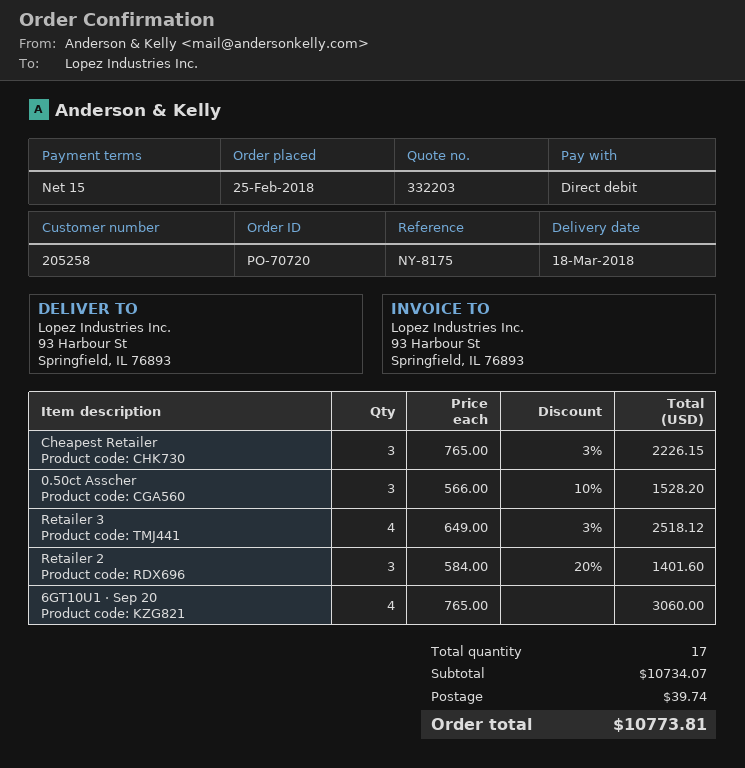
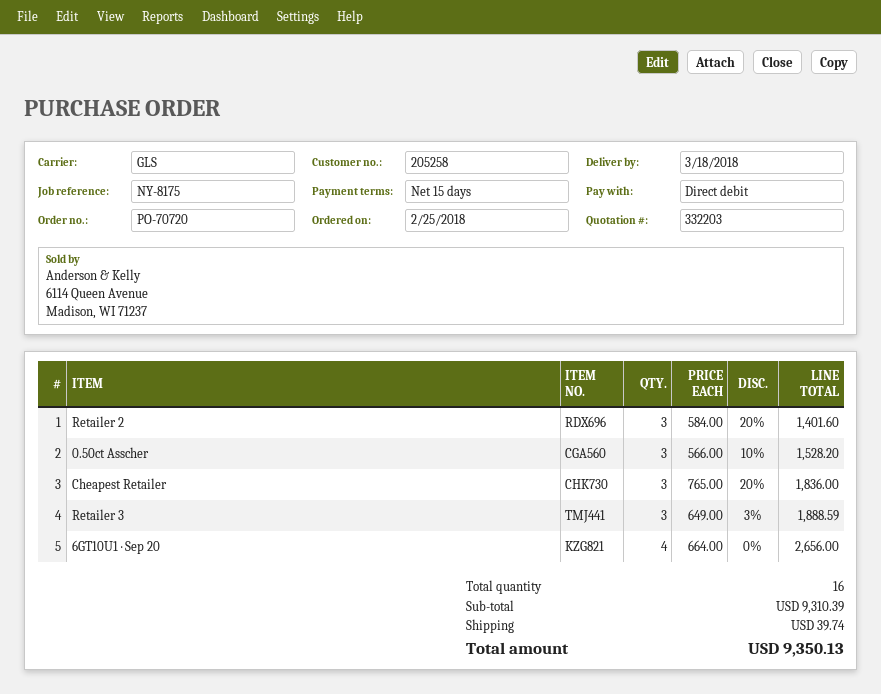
Cheapest Retailer: 3 x 765.00 - 3% = 2226.15 -> 3 x 765.00 - 20% = 1836.00
Retailer 3: 4 x 649.00 - 3% = 2518.12 -> 3 x 649.00 - 3% = 1888.59
6GT10U1 · Sep 20: 4 x 765.00 = 3060.00 -> 4 x 664.00 = 2656.00
total quantity: 17 -> 16
subtotal: 10734.07 -> 9310.39
total: 10773.81 -> 9350.13

